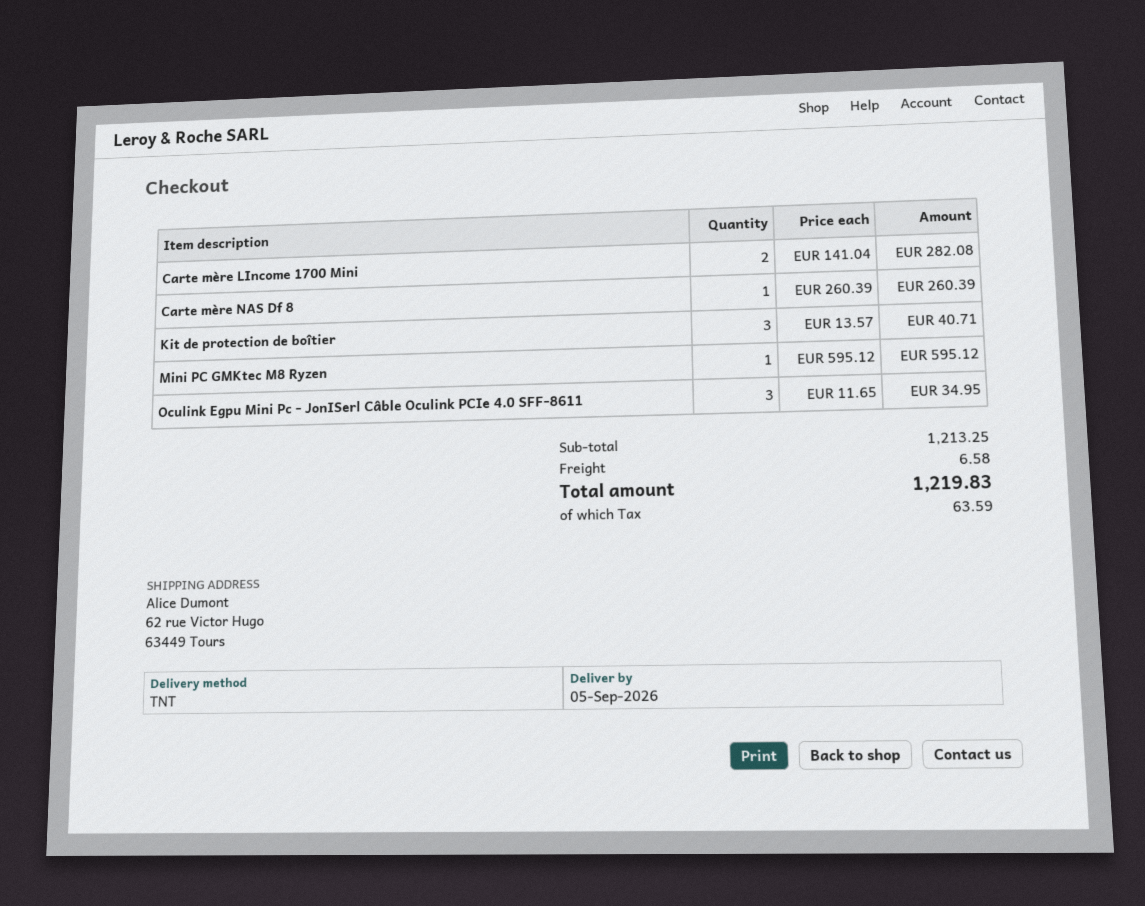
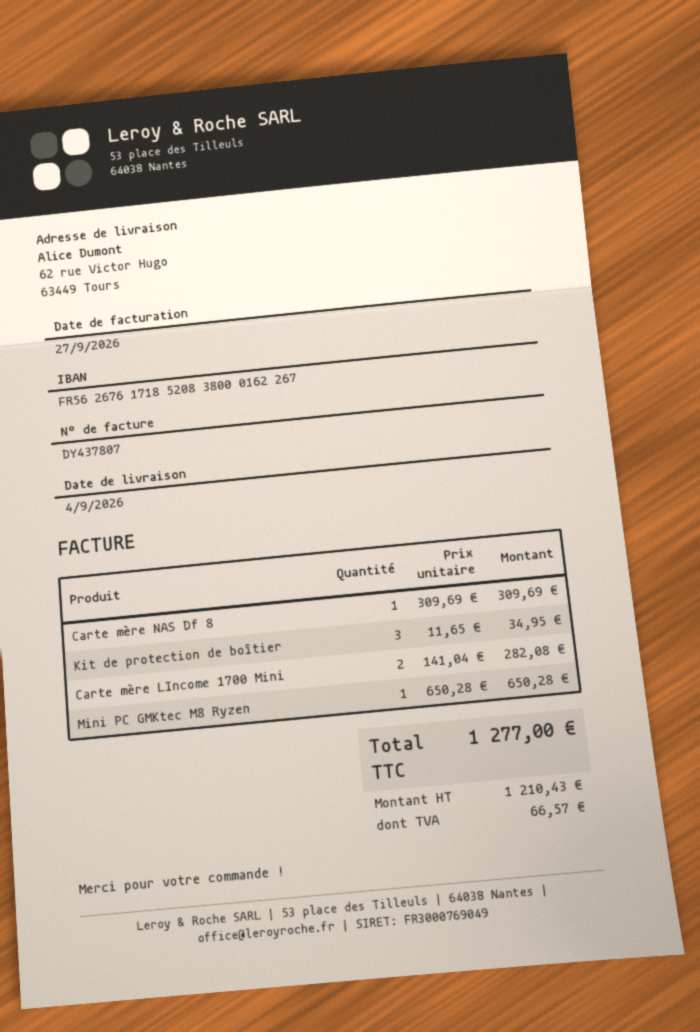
delivery date: 2026-09-05 -> 2026-09-04
Carte mère NAS Df 8: 1 x 260.39 = 260.39 -> 1 x 309.69 = 309.69
Kit de protection de boîtier: 3 x 13.57 = 40.71 -> 3 x 11.65 = 34.95
Mini PC GMKtec M8 Ryzen: 1 x 595.12 = 595.12 -> 1 x 650.28 = 650.28
Oculink Egpu Mini Pc - JonISerl Câble Oculink PCIe 4.0 SFF-8611: 3 x 11.65 = 34.95 -> none
shipping: 6.58 -> none
tax: 63.59 -> 66.57
total: 1219.83 -> 1277.00

